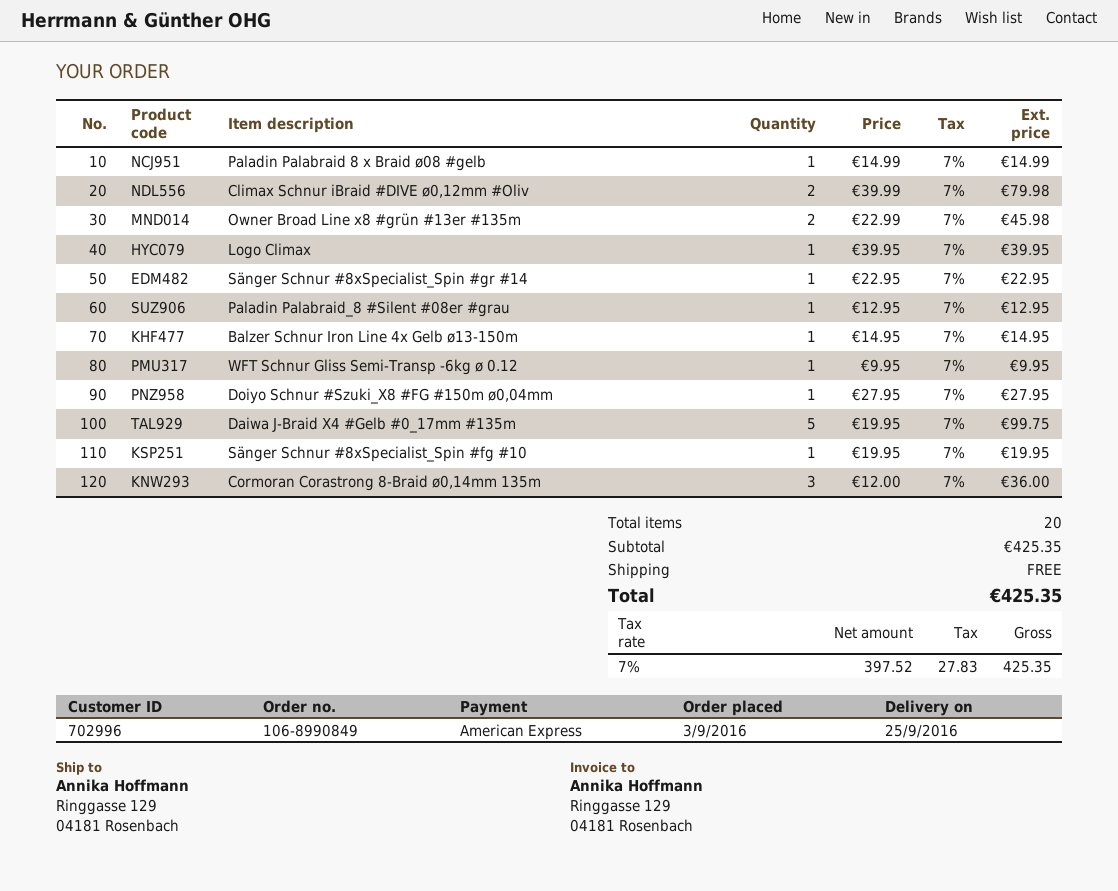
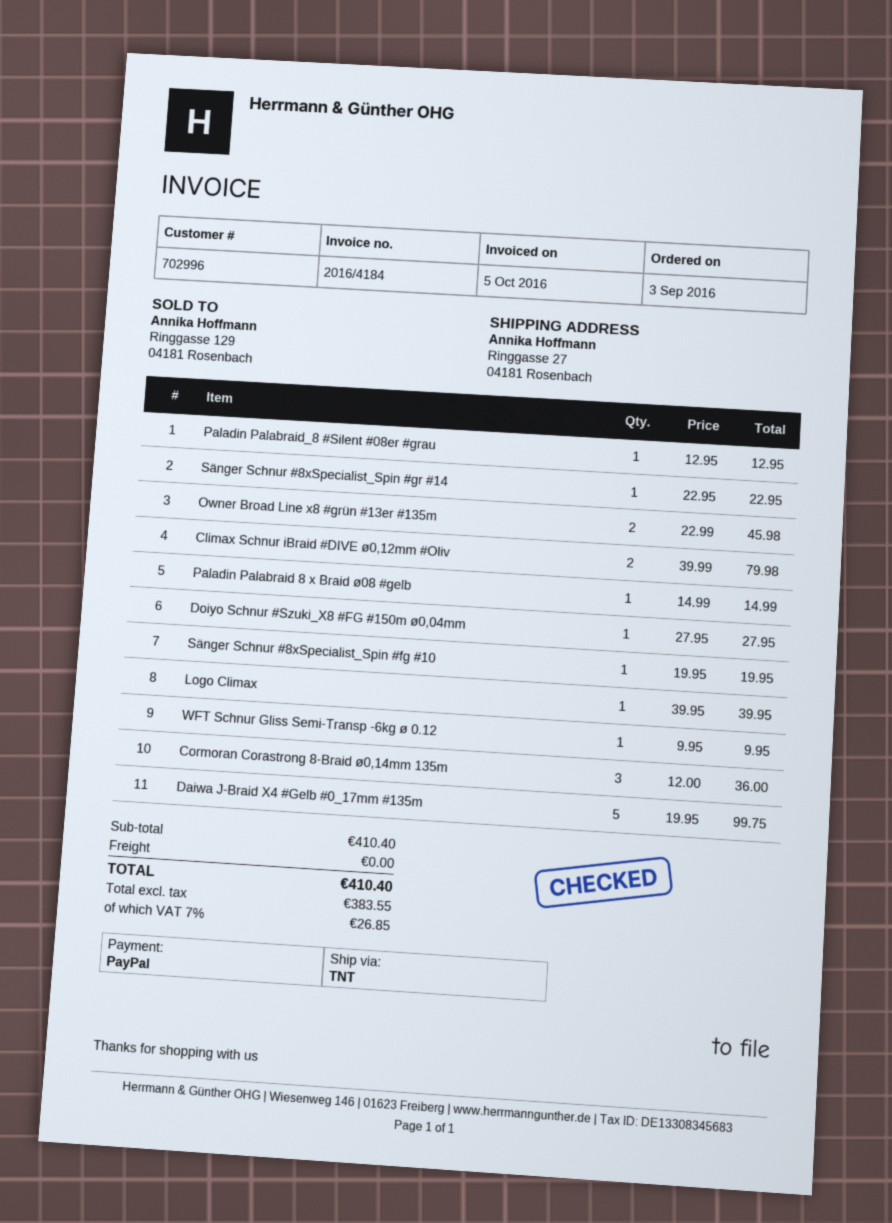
payment method: American Express -> PayPal
ship to: Ringgasse 129, 04181 Rosenbach -> Ringgasse 27, 04181 Rosenbach
Balzer Schnur Iron Line 4x Gelb ø13-150m: 1 x 14.95 = 14.95 -> none
subtotal: 425.35 -> 410.40
net: 397.52 -> 383.55
tax: 7% = 27.83 -> 7% = 26.85
total: 425.35 -> 410.40

